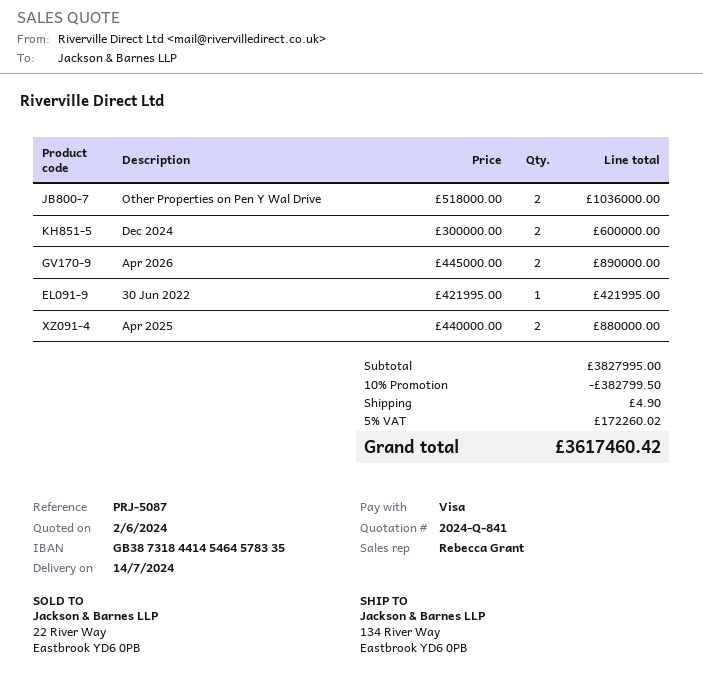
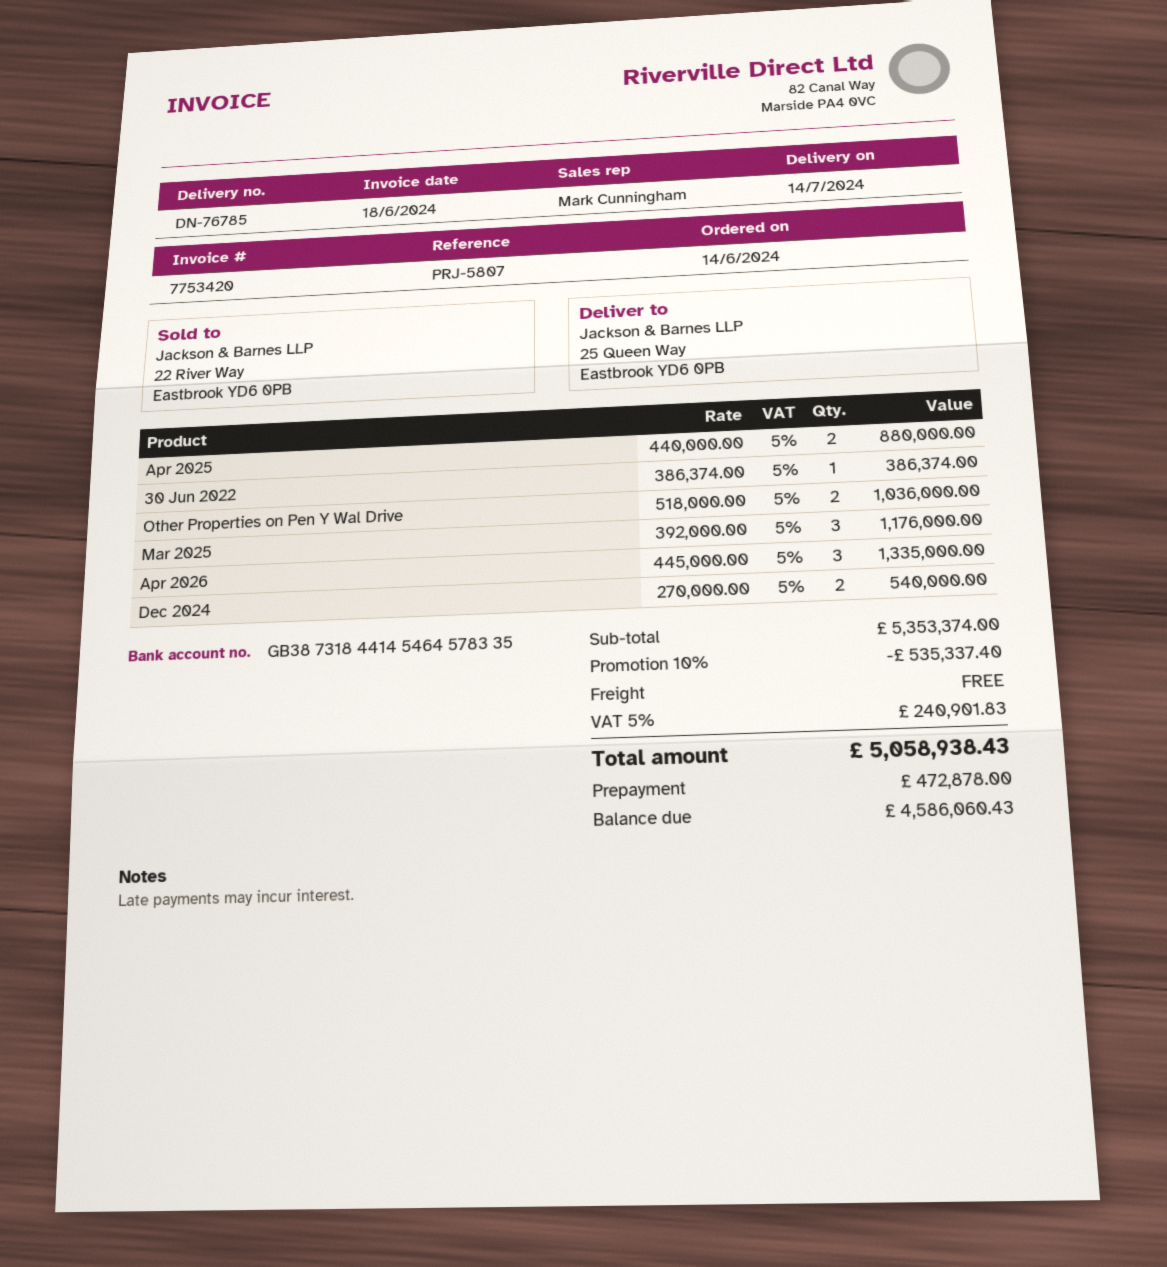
reference: PRJ-5087 -> PRJ-5807
sales rep: Rebecca Grant -> Mark Cunningham
ship to: 134 River Way, Eastbrook YD6 0PB -> 25 Queen Way, Eastbrook YD6 0PB
Dec 2024: 2 x 300000.00 = 600000.00 -> 2 x 270000.00 = 540000.00
Apr 2026: 2 x 445000.00 = 890000.00 -> 3 x 445000.00 = 1335000.00
30 Jun 2022: 1 x 421995.00 = 421995.00 -> 1 x 386374.00 = 386374.00
Mar 2025: none -> 3 x 392000.00 = 1176000.00
subtotal: 3827995.00 -> 5353374.00
discount: 10% = 382799.50 -> 10% = 535337.40
shipping: 4.90 -> 0.00
tax: 5% = 172260.02 -> 5% = 240901.83
total: 3617460.42 -> 5058938.43

